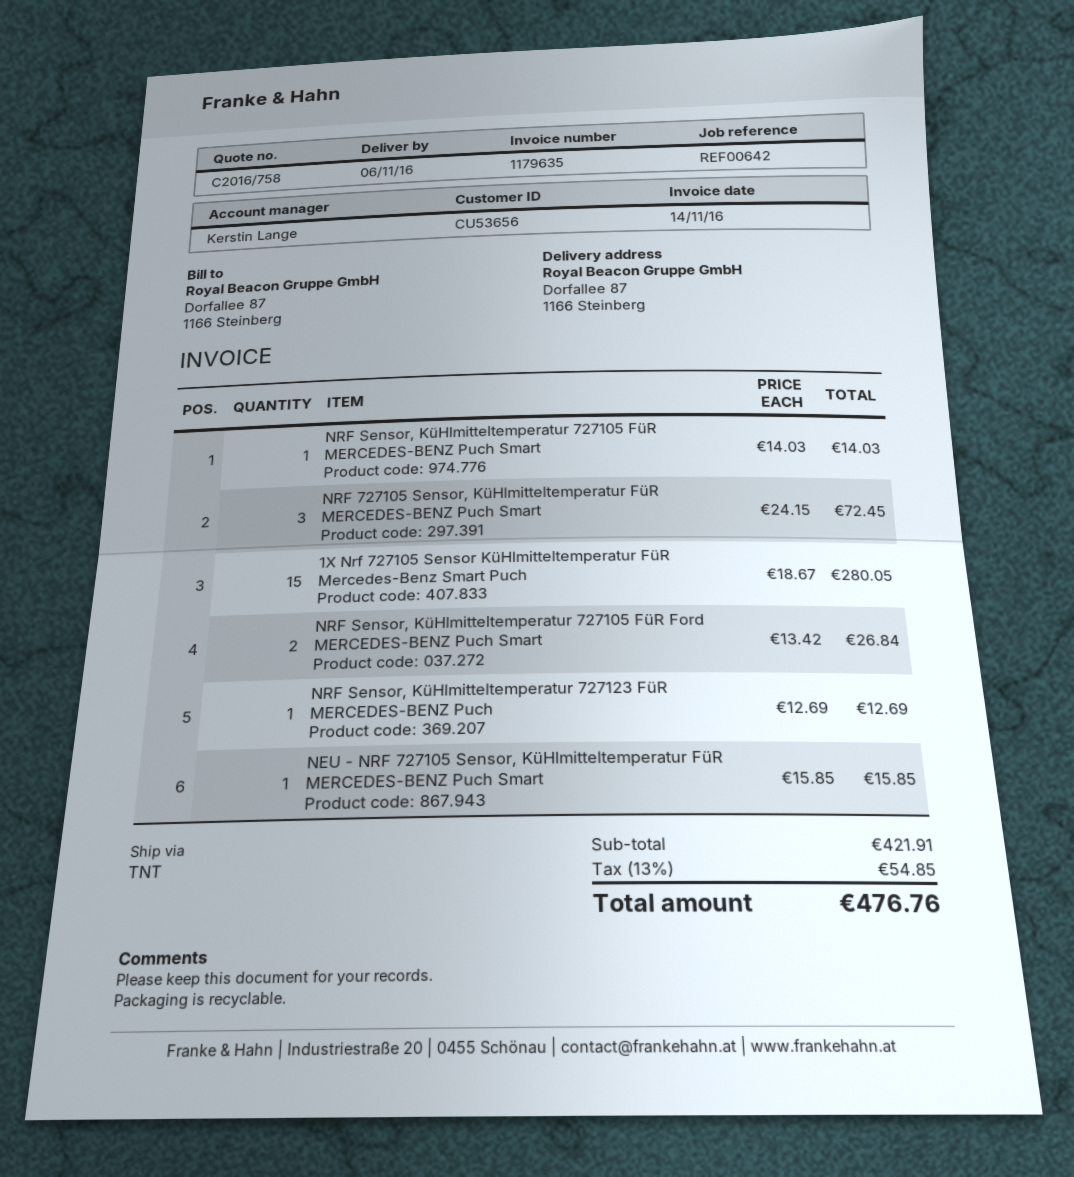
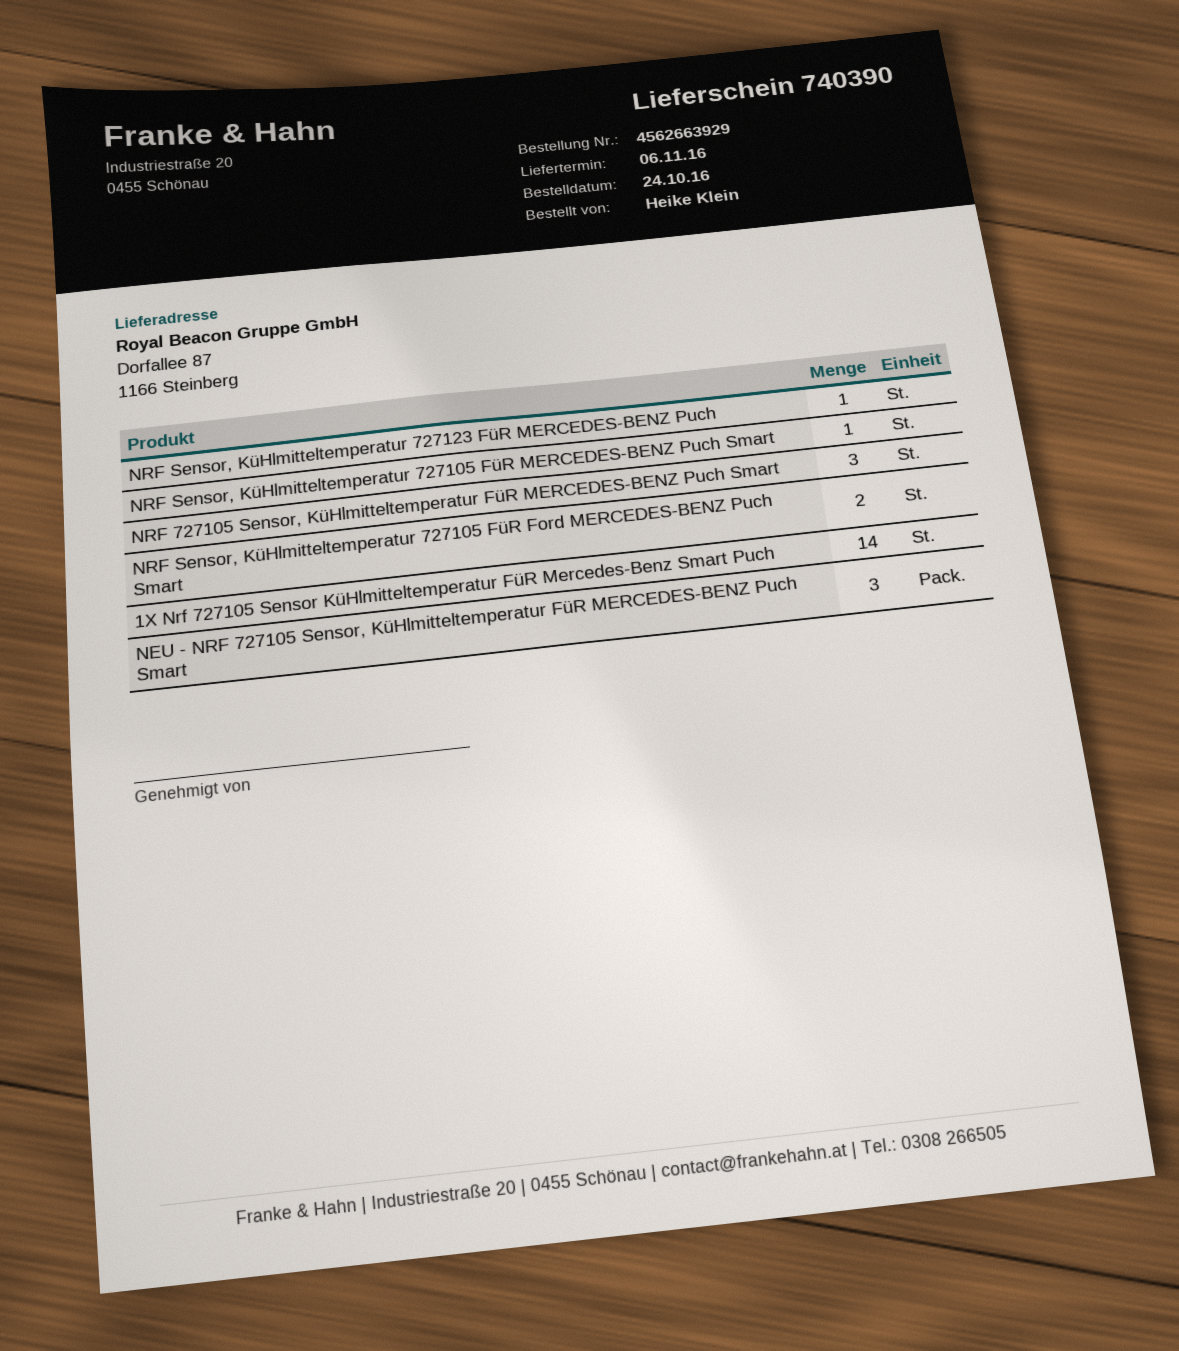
1X Nrf 727105 Sensor KüHlmitteltemperatur FüR Mercedes-Benz Smart Puch: 15 -> 14
NEU - NRF 727105 Sensor, KüHlmitteltemperatur FüR MERCEDES-BENZ Puch Smart: 1 -> 3

